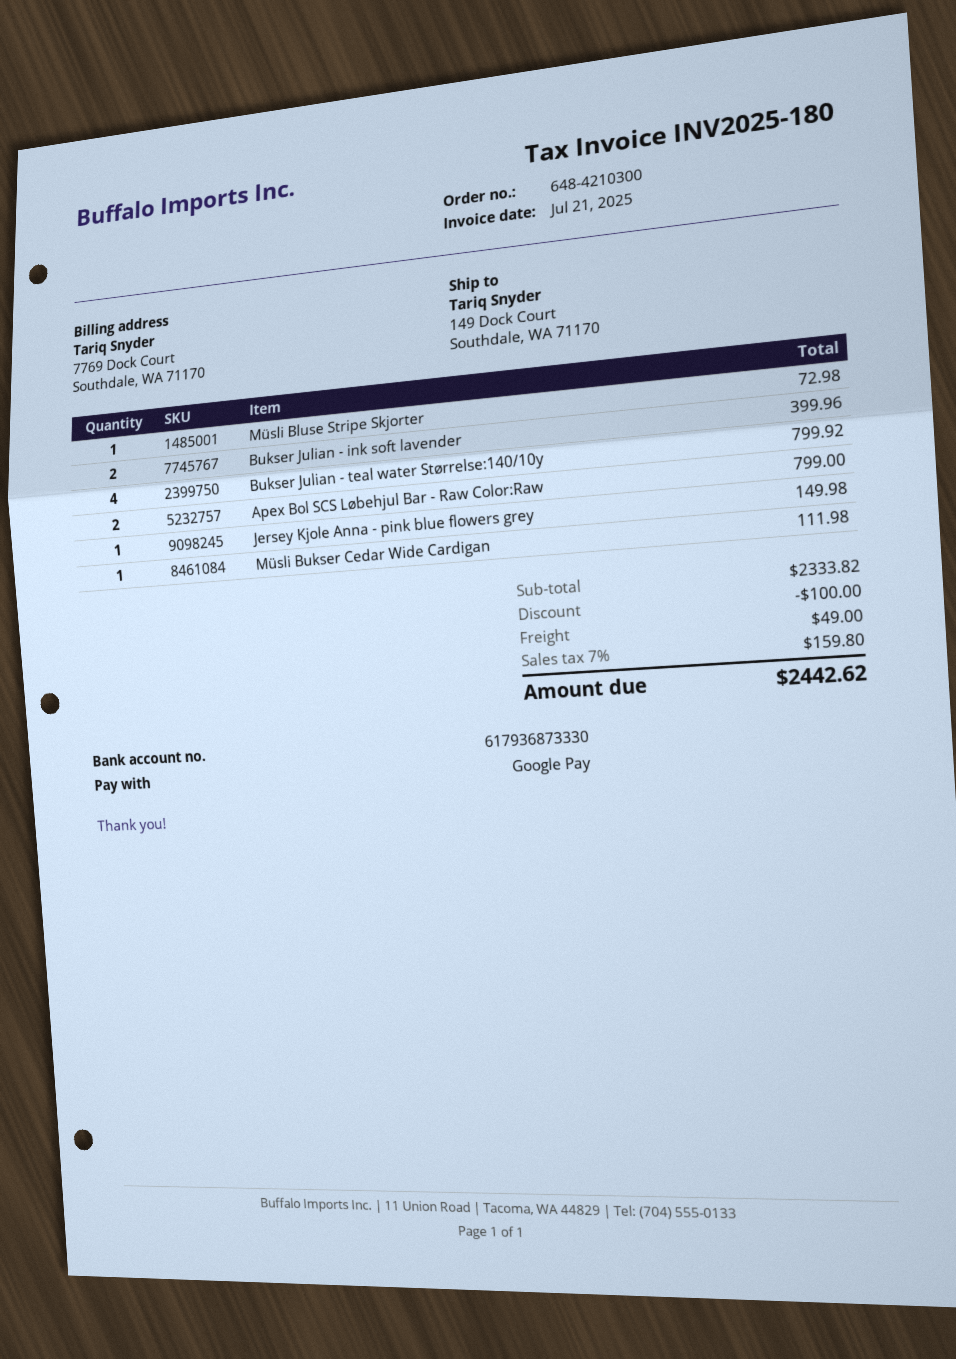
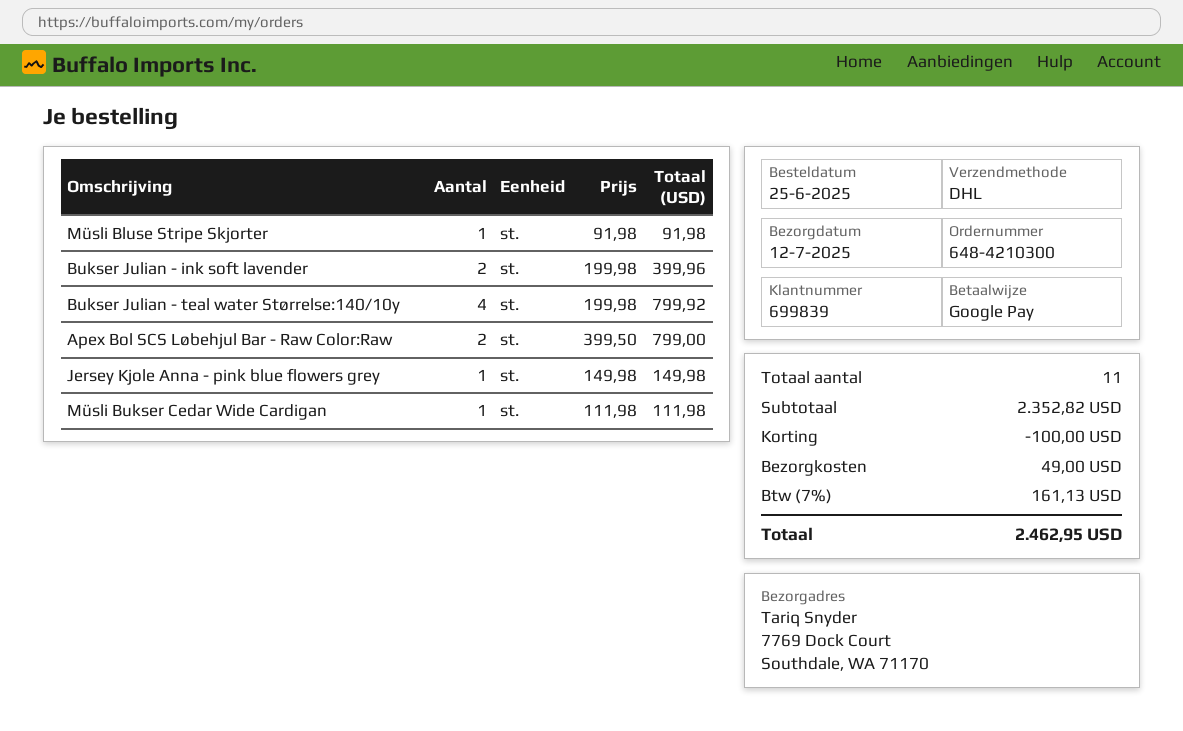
ship to: 149 Dock Court, Southdale, WA 71170 -> 7769 Dock Court, Southdale, WA 71170
Müsli Bluse Stripe Skjorter: 1 for 72.98 -> 1 for 91.98
subtotal: 2333.82 -> 2352.82
tax: 7% = 159.80 -> 7% = 161.13
total: 2442.62 -> 2462.95

